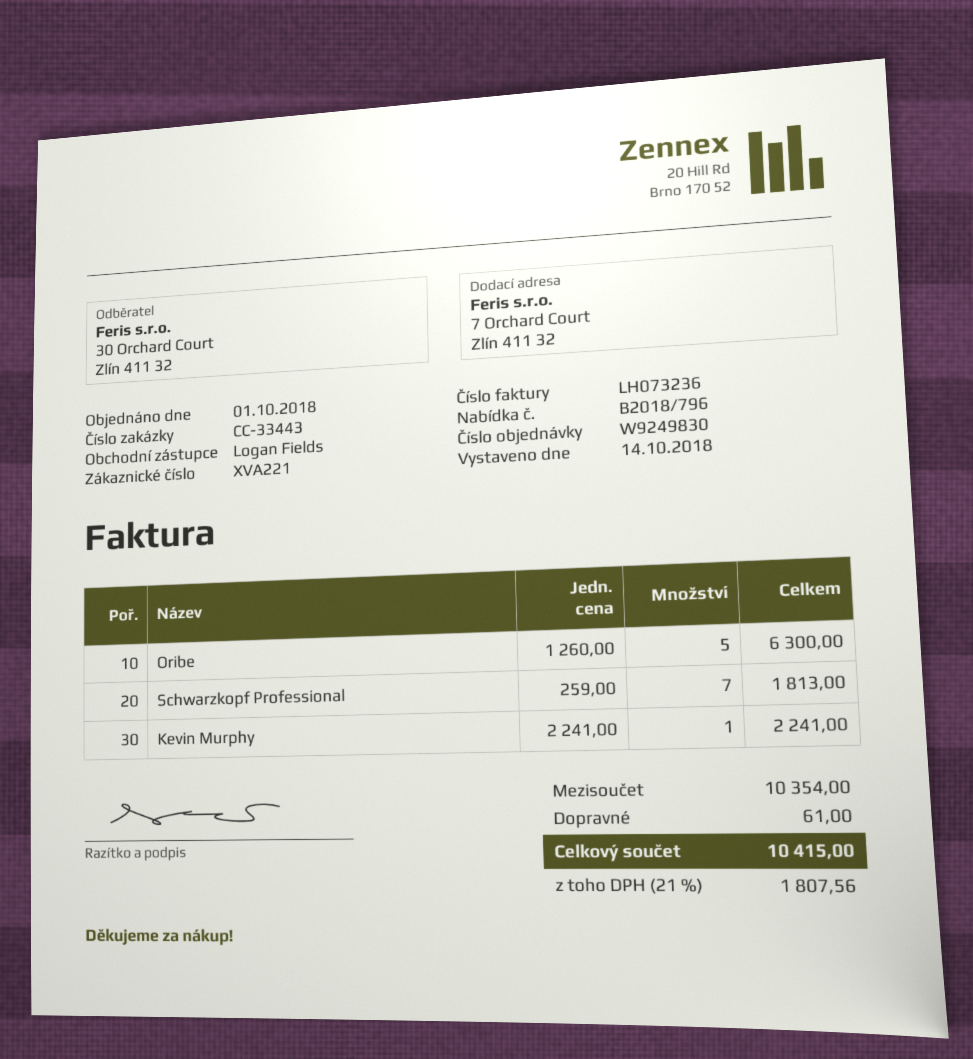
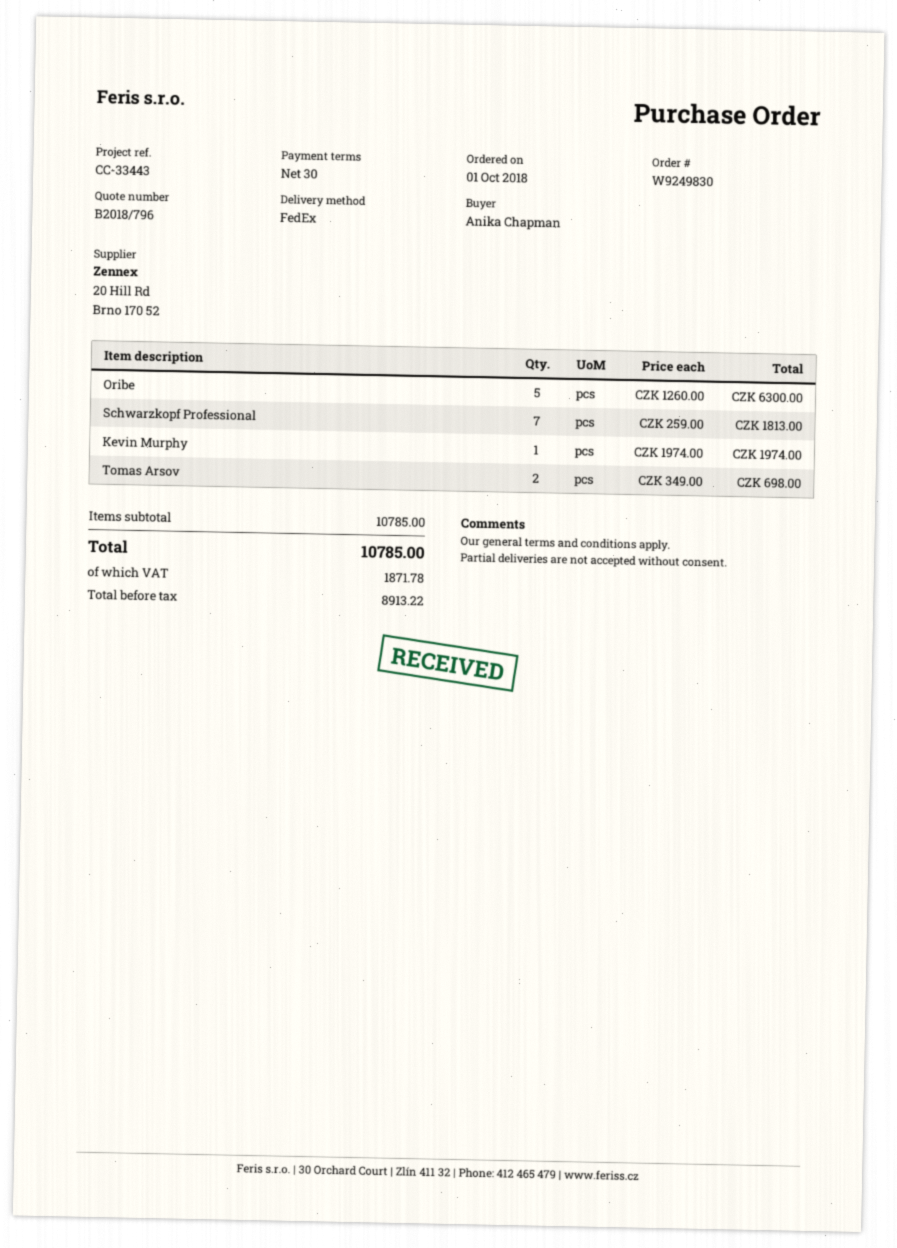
Kevin Murphy: 1 x 2241.00 = 2241.00 -> 1 x 1974.00 = 1974.00
Tomas Arsov: none -> 2 x 349.00 = 698.00
subtotal: 10354.00 -> 10785.00
shipping: 61.00 -> none
tax: 1807.56 -> 1871.78
total: 10415.00 -> 10785.00

